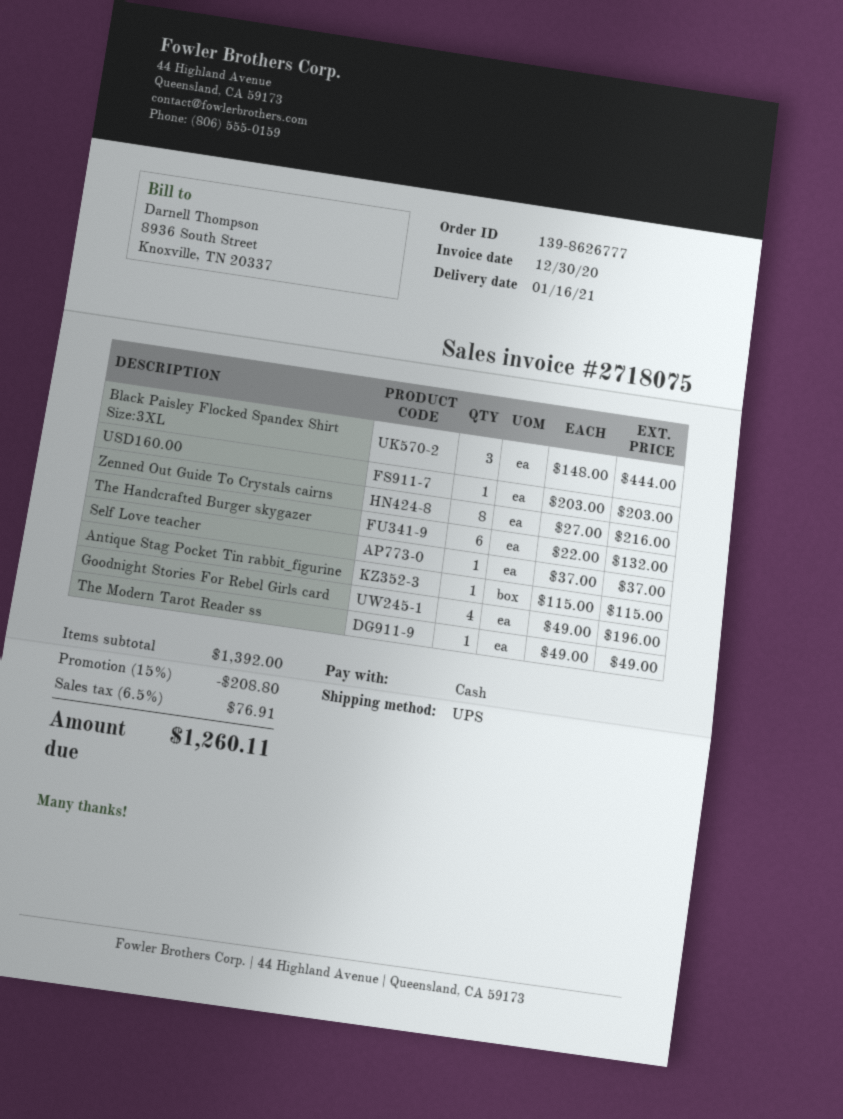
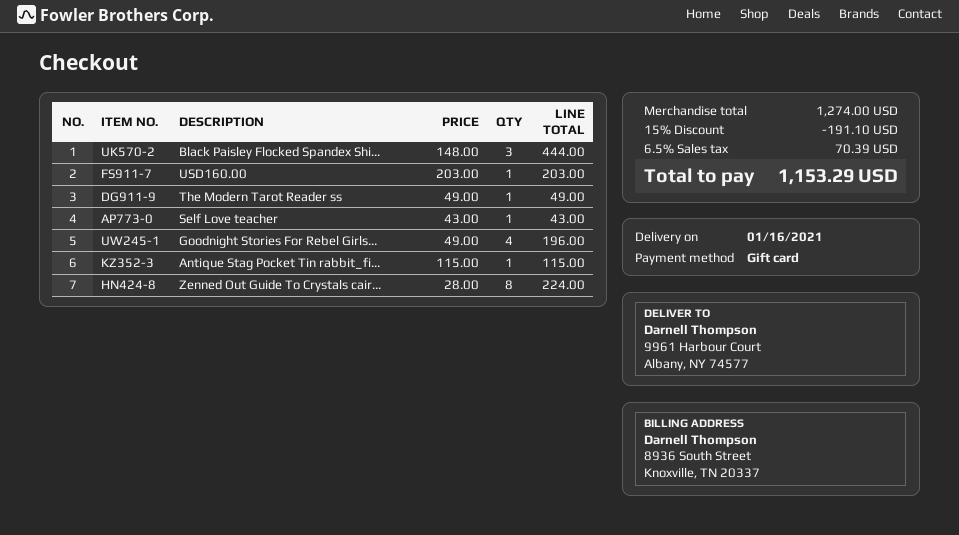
payment method: cash -> gift card
Zenned Out Guide To Crystals cairns: 8 x 27.00 = 216.00 -> 8 x 28.00 = 224.00
The Handcrafted Burger skygazer: 6 x 22.00 = 132.00 -> none
Self Love teacher: 1 x 37.00 = 37.00 -> 1 x 43.00 = 43.00
subtotal: 1392.00 -> 1274.00
discount: 15% = 208.80 -> 15% = 191.10
tax: 6.5% = 76.91 -> 6.5% = 70.39
total: 1260.11 -> 1153.29

